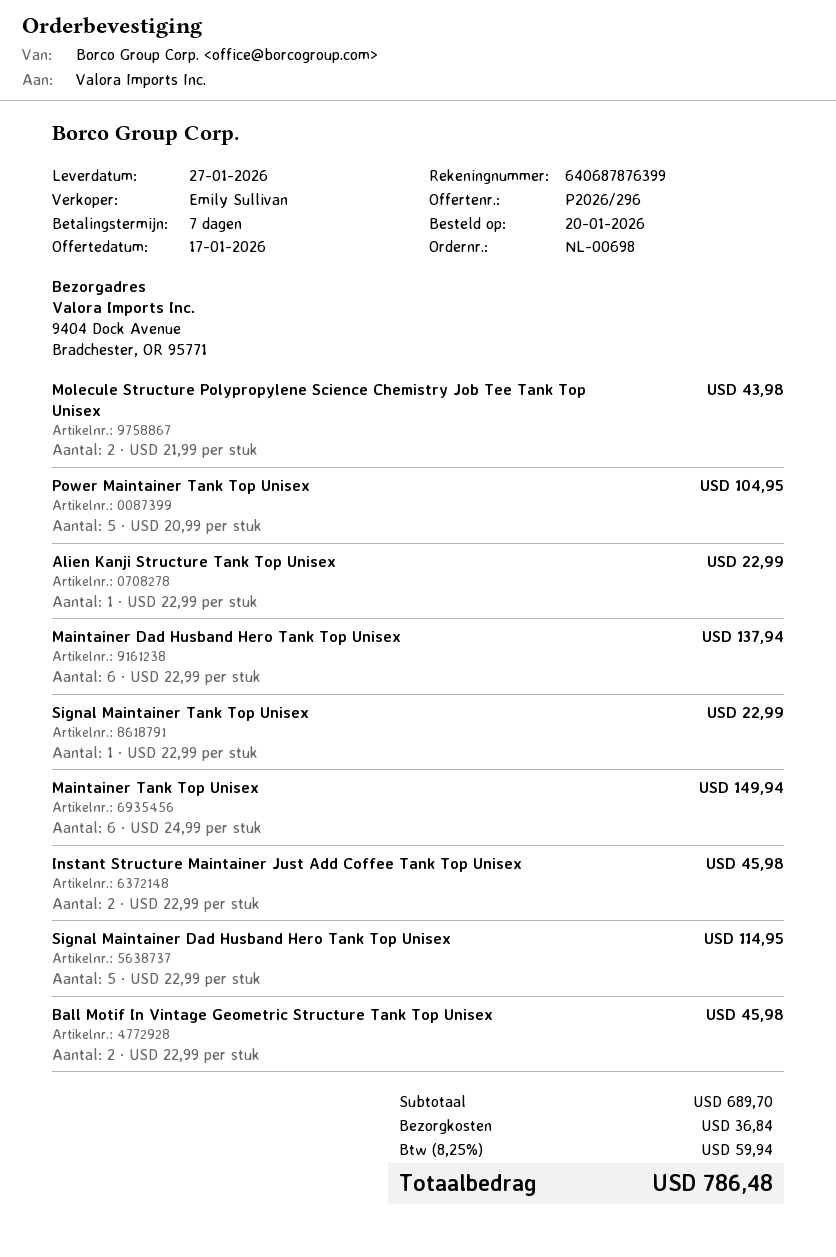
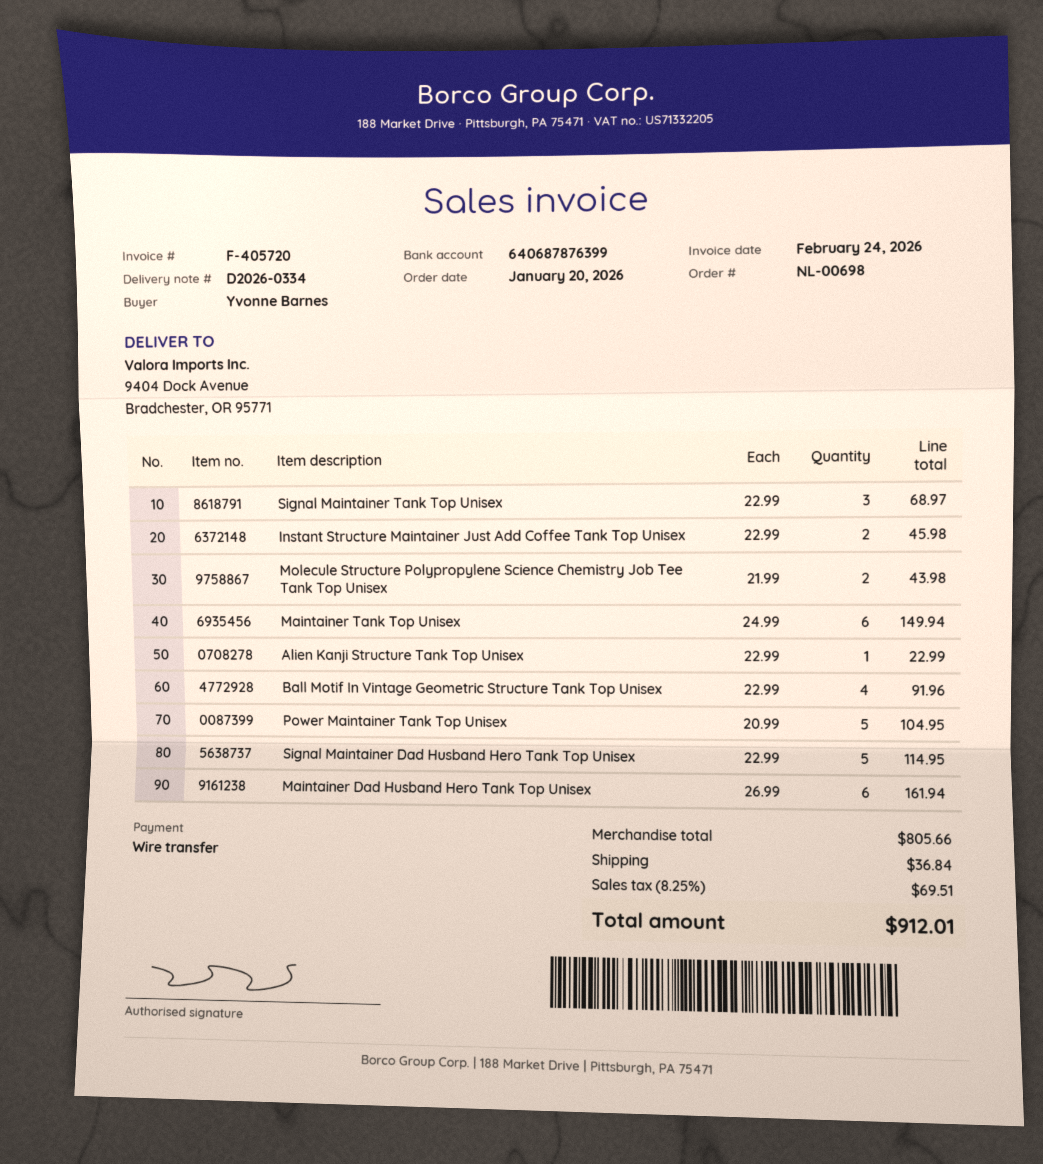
Maintainer Dad Husband Hero Tank Top Unisex: 6 x 22.99 = 137.94 -> 6 x 26.99 = 161.94
Signal Maintainer Tank Top Unisex: 1 x 22.99 = 22.99 -> 3 x 22.99 = 68.97
Ball Motif In Vintage Geometric Structure Tank Top Unisex: 2 x 22.99 = 45.98 -> 4 x 22.99 = 91.96
subtotal: 689.70 -> 805.66
tax: 8.25% = 59.94 -> 8.25% = 69.51
total: 786.48 -> 912.01

